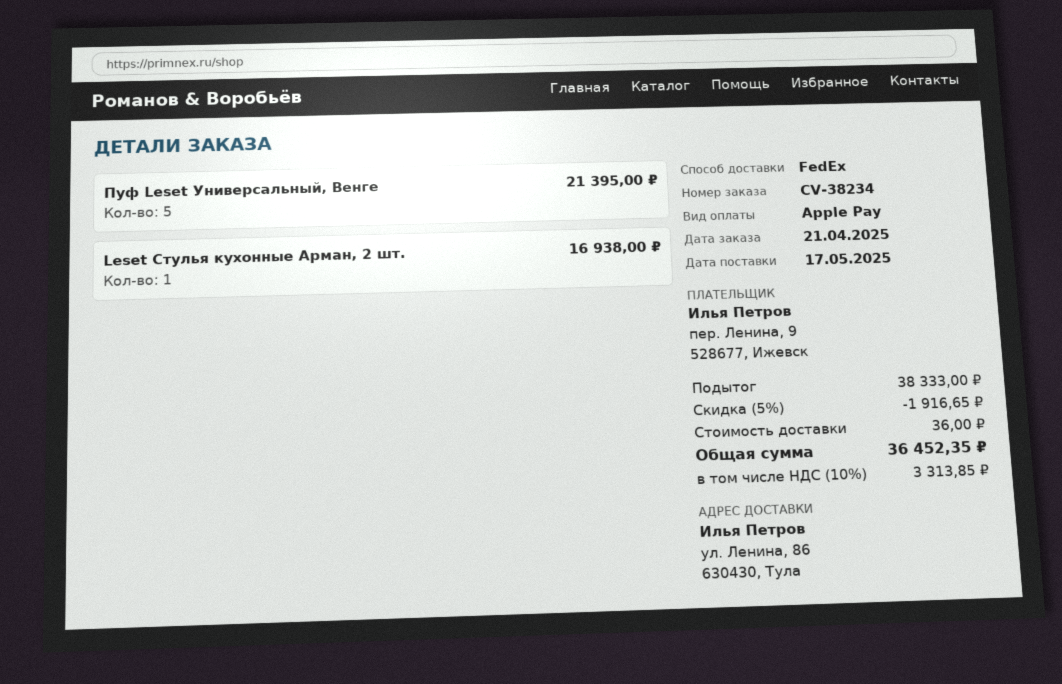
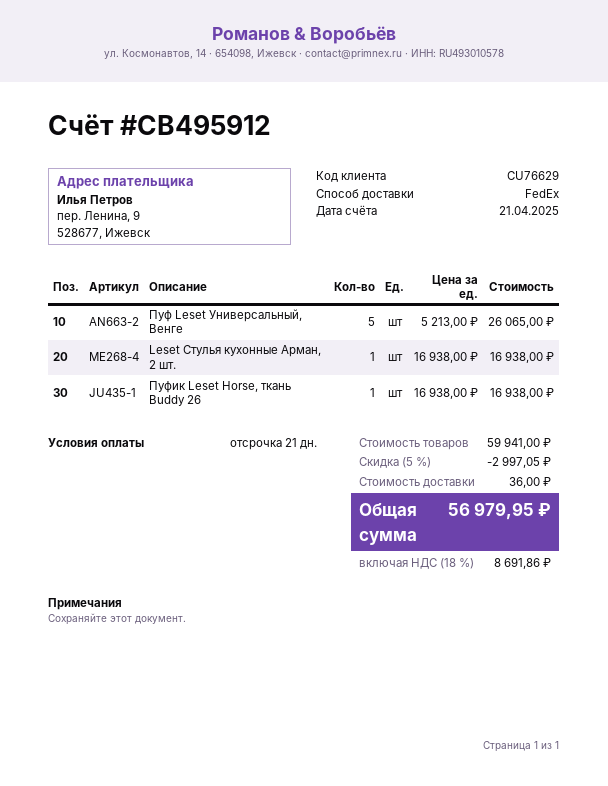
Пуф Leset Универсальный, Венге: 5 for 21395.00 -> 5 for 26065.00
Пуфик Leset Horse, ткань Buddy 26: none -> 1 for 16938.00
subtotal: 38333.00 -> 59941.00
discount: 5% = 1916.65 -> 5% = 2997.05
tax: 10% = 3313.85 -> 18% = 8691.86
total: 36452.35 -> 56979.95

